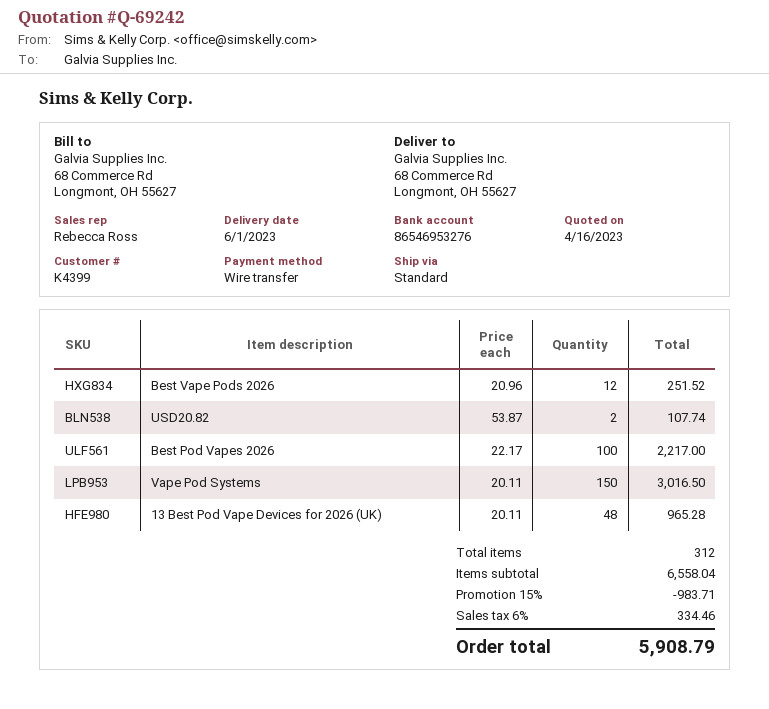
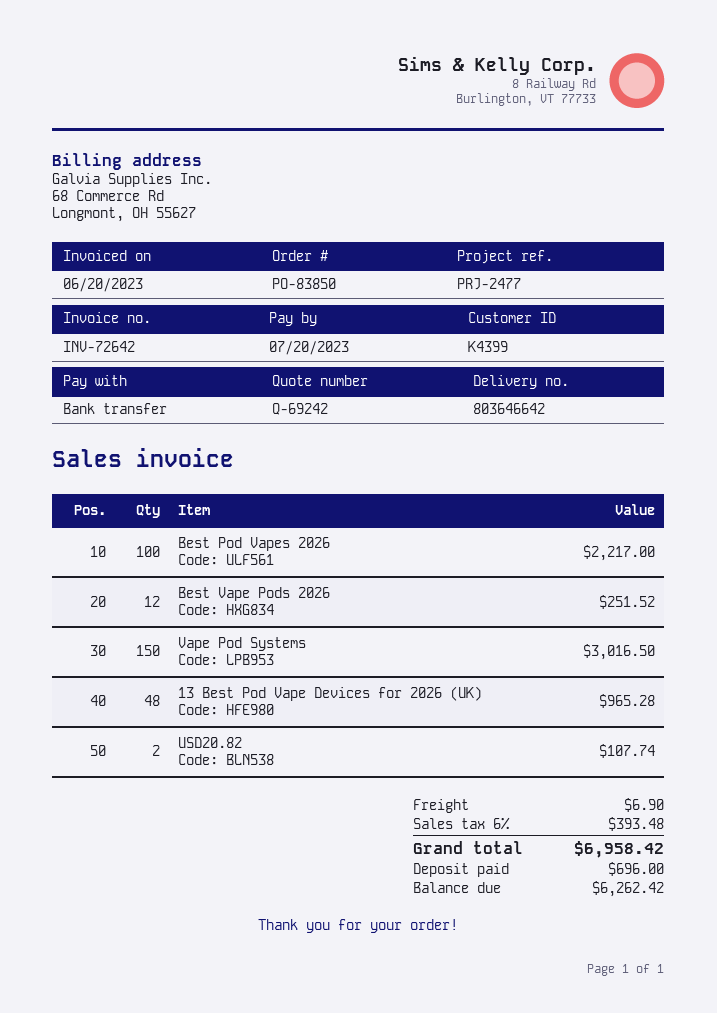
discount: 15% = 983.71 -> none
shipping: none -> 6.90
tax: 6% = 334.46 -> 6% = 393.48
total: 5908.79 -> 6958.42

